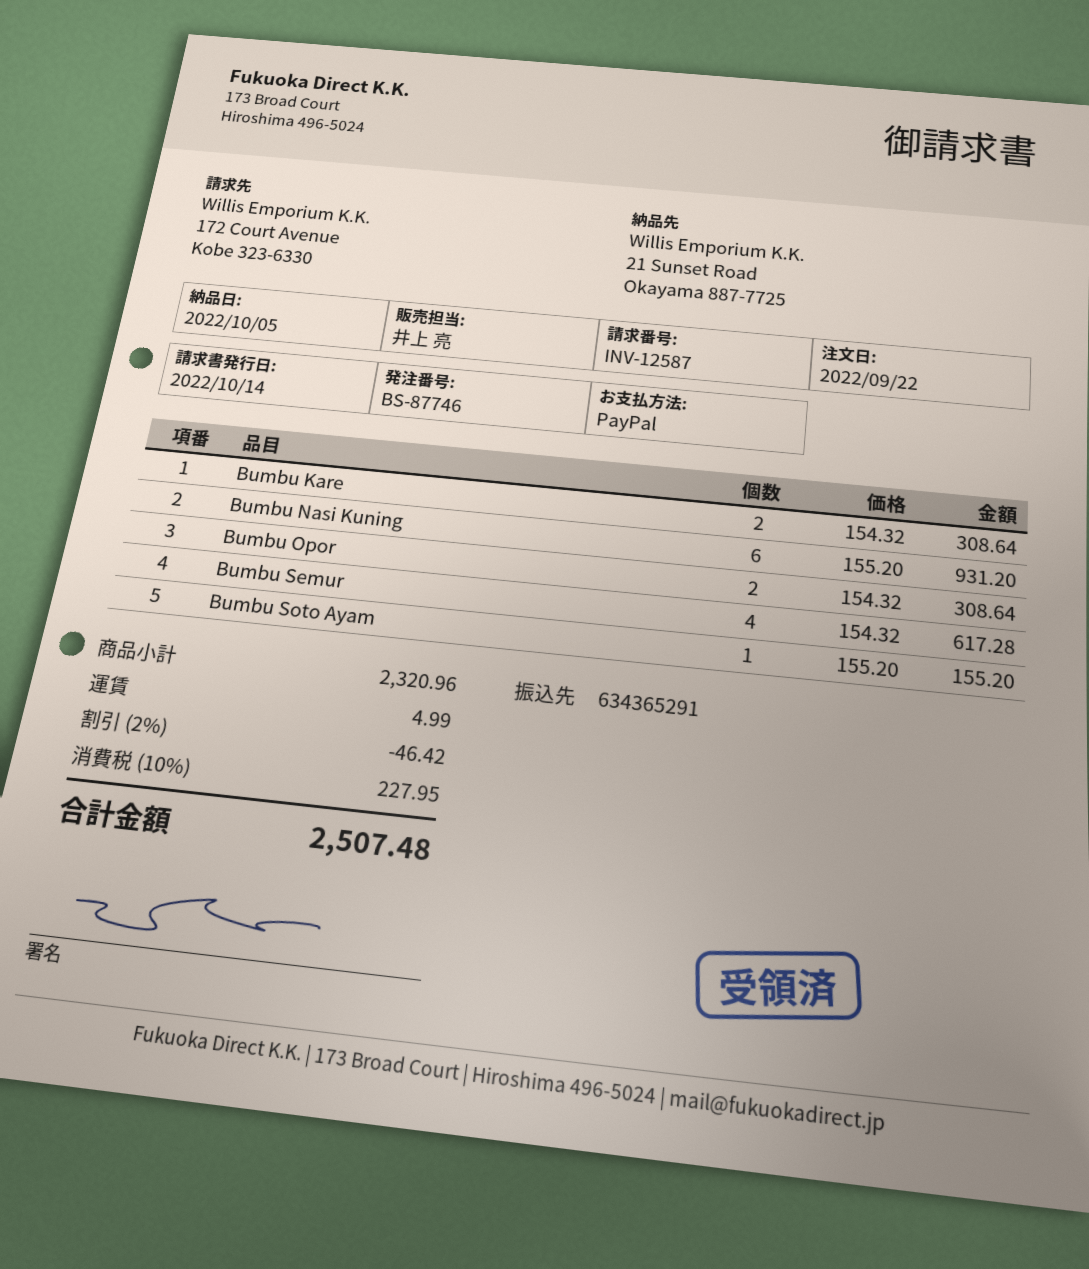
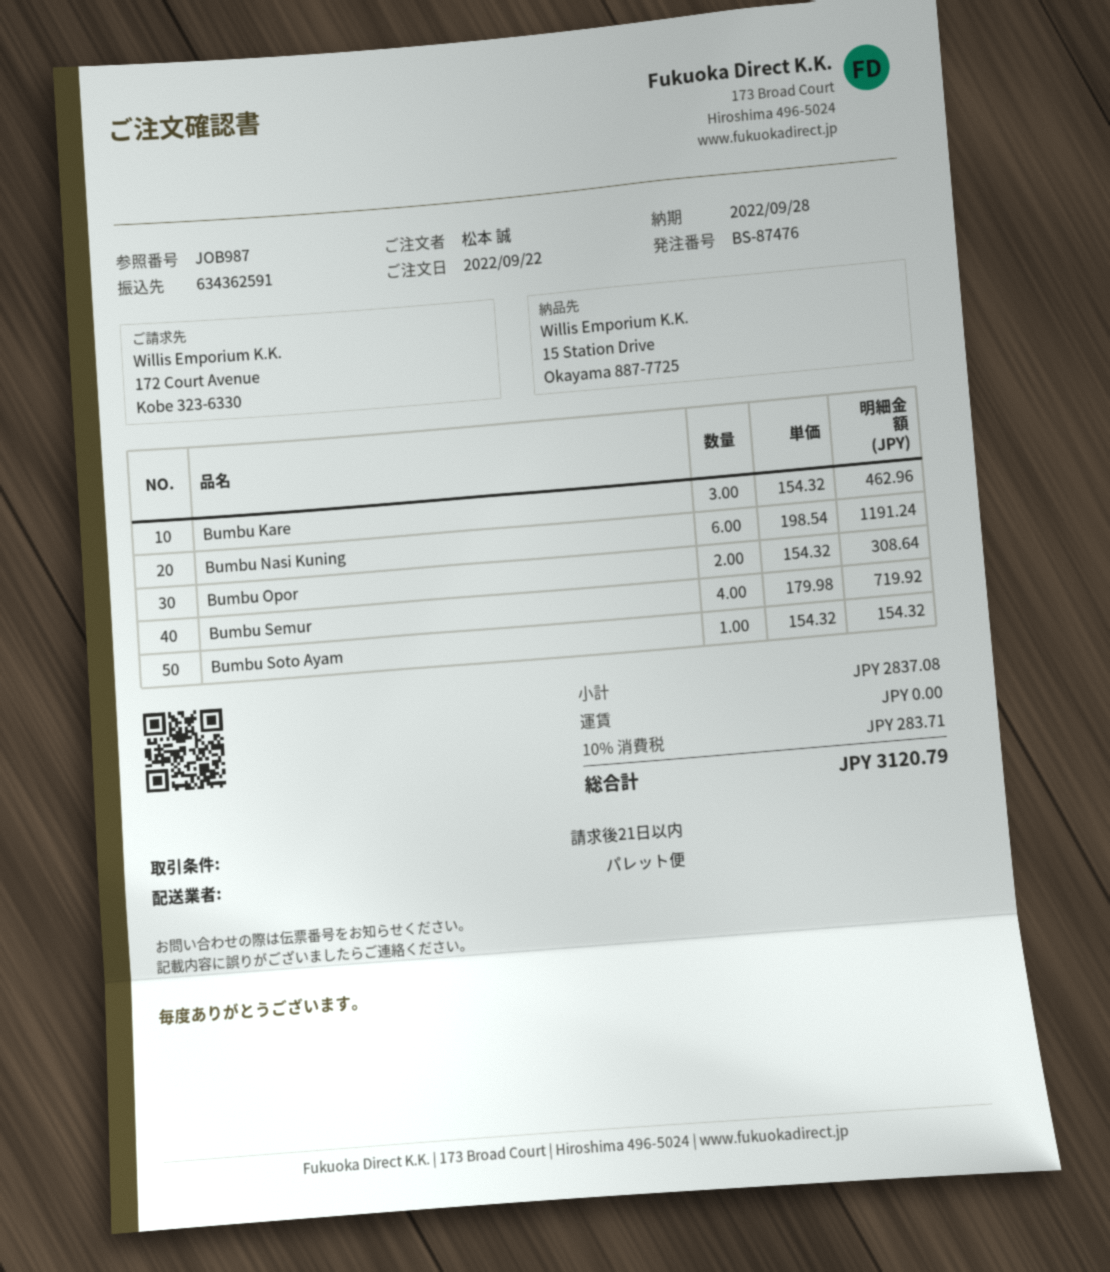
order number: BS-87746 -> BS-87476
delivery date: 2022-10-05 -> 2022-09-28
bank account: 634365291 -> 634362591
ship to: 21 Sunset Road, Okayama 887-7725 -> 15 Station Drive, Okayama 887-7725
Bumbu Kare: 2 x 154.32 = 308.64 -> 3 x 154.32 = 462.96
Bumbu Nasi Kuning: 6 x 155.20 = 931.20 -> 6 x 198.54 = 1191.24
Bumbu Semur: 4 x 154.32 = 617.28 -> 4 x 179.98 = 719.92
Bumbu Soto Ayam: 1 x 155.20 = 155.20 -> 1 x 154.32 = 154.32
subtotal: 2320.96 -> 2837.08
discount: 2% = 46.42 -> none
shipping: 4.99 -> 0.00
tax: 10% = 227.95 -> 10% = 283.71
total: 2507.48 -> 3120.79

